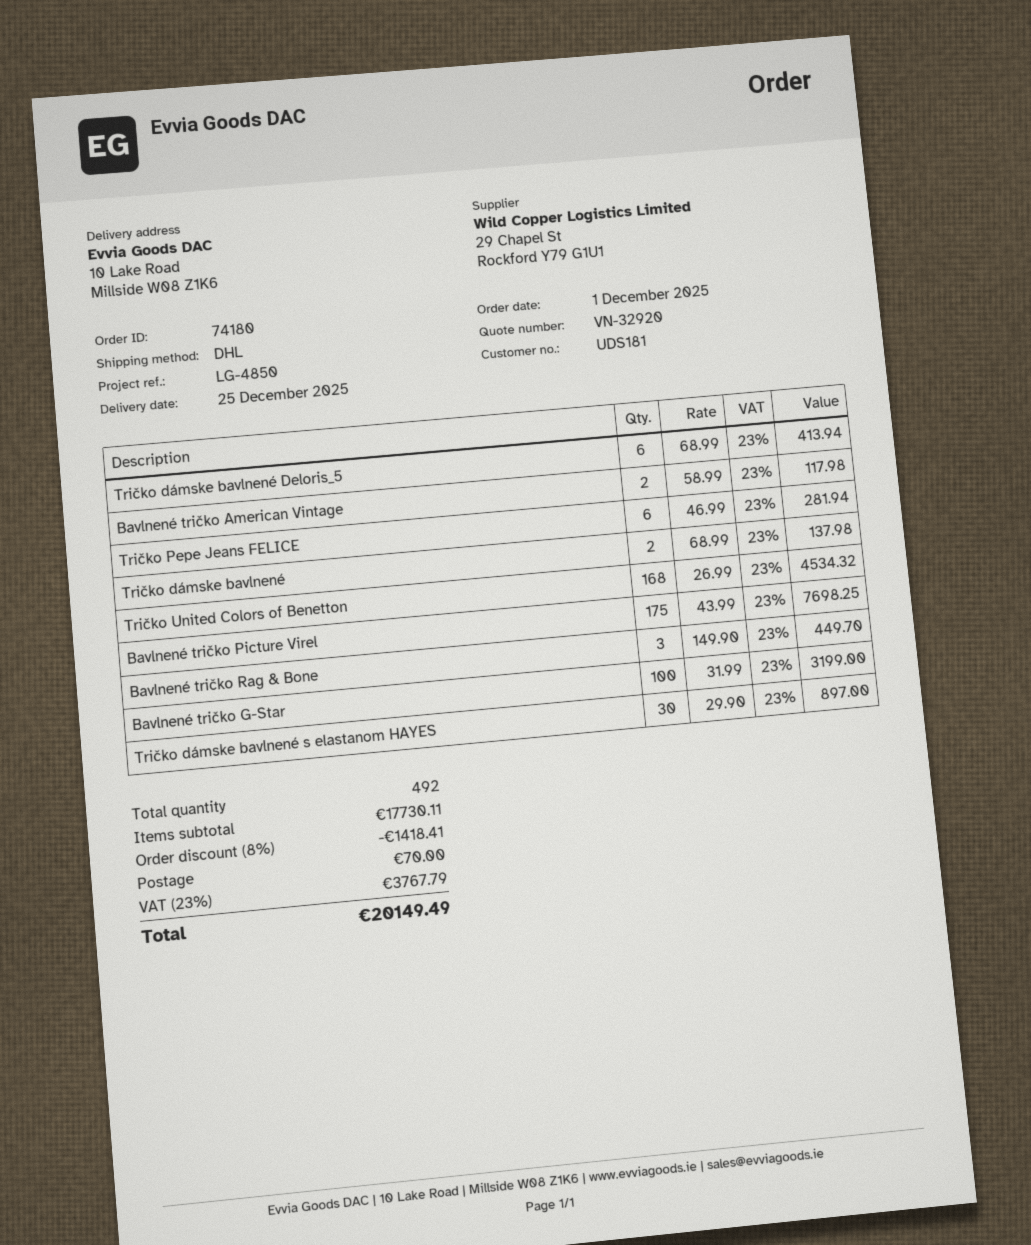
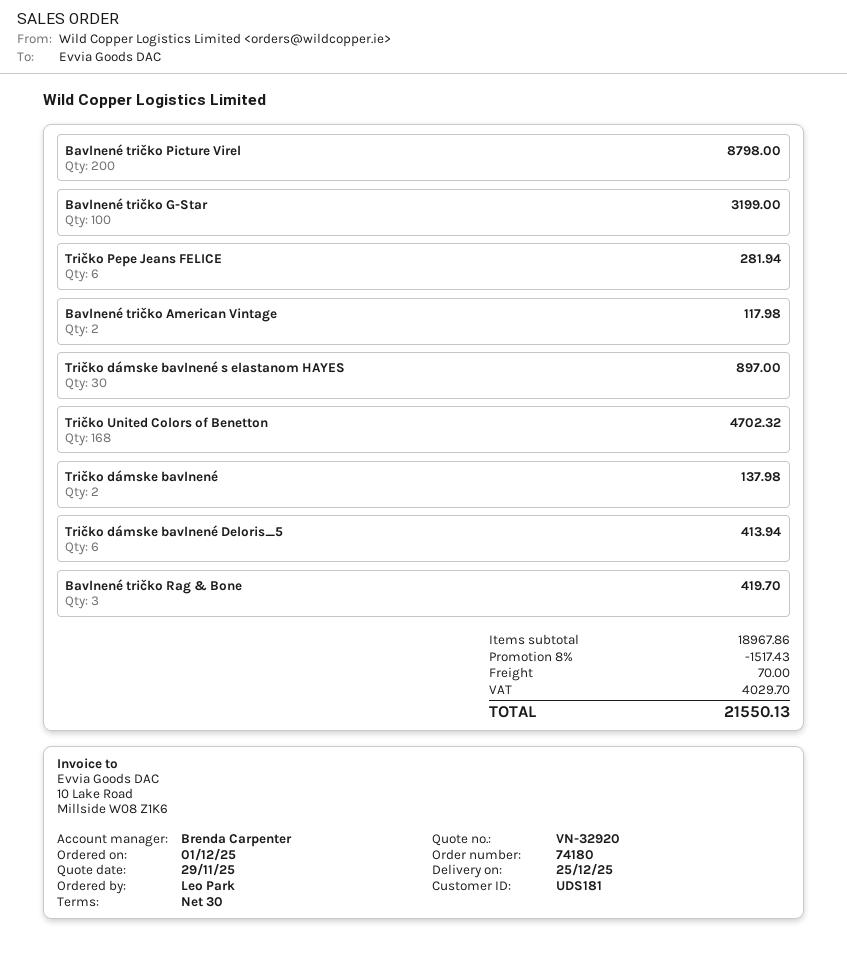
Tričko United Colors of Benetton: 168 for 4534.32 -> 168 for 4702.32
Bavlnené tričko Picture Virel: 175 for 7698.25 -> 200 for 8798.00
Bavlnené tričko Rag & Bone: 3 for 449.70 -> 3 for 419.70
subtotal: 17730.11 -> 18967.86
discount: 8% = 1418.41 -> 8% = 1517.43
tax: 3767.79 -> 4029.70
total: 20149.49 -> 21550.13

